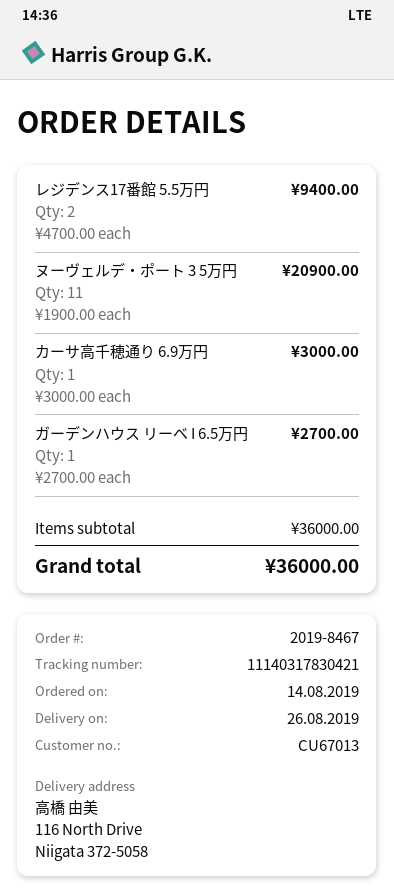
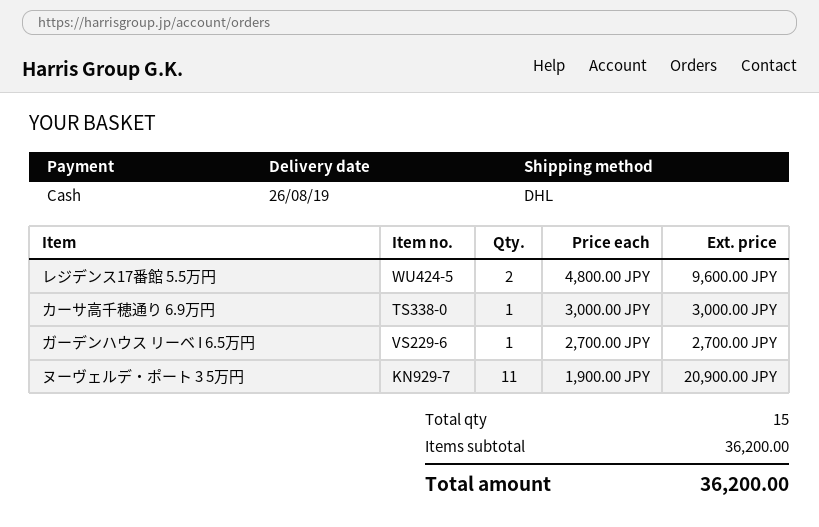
レジデンス17番館 5.5万円: 2 x 4700.00 = 9400.00 -> 2 x 4800.00 = 9600.00
subtotal: 36000.00 -> 36200.00
total: 36000.00 -> 36200.00

